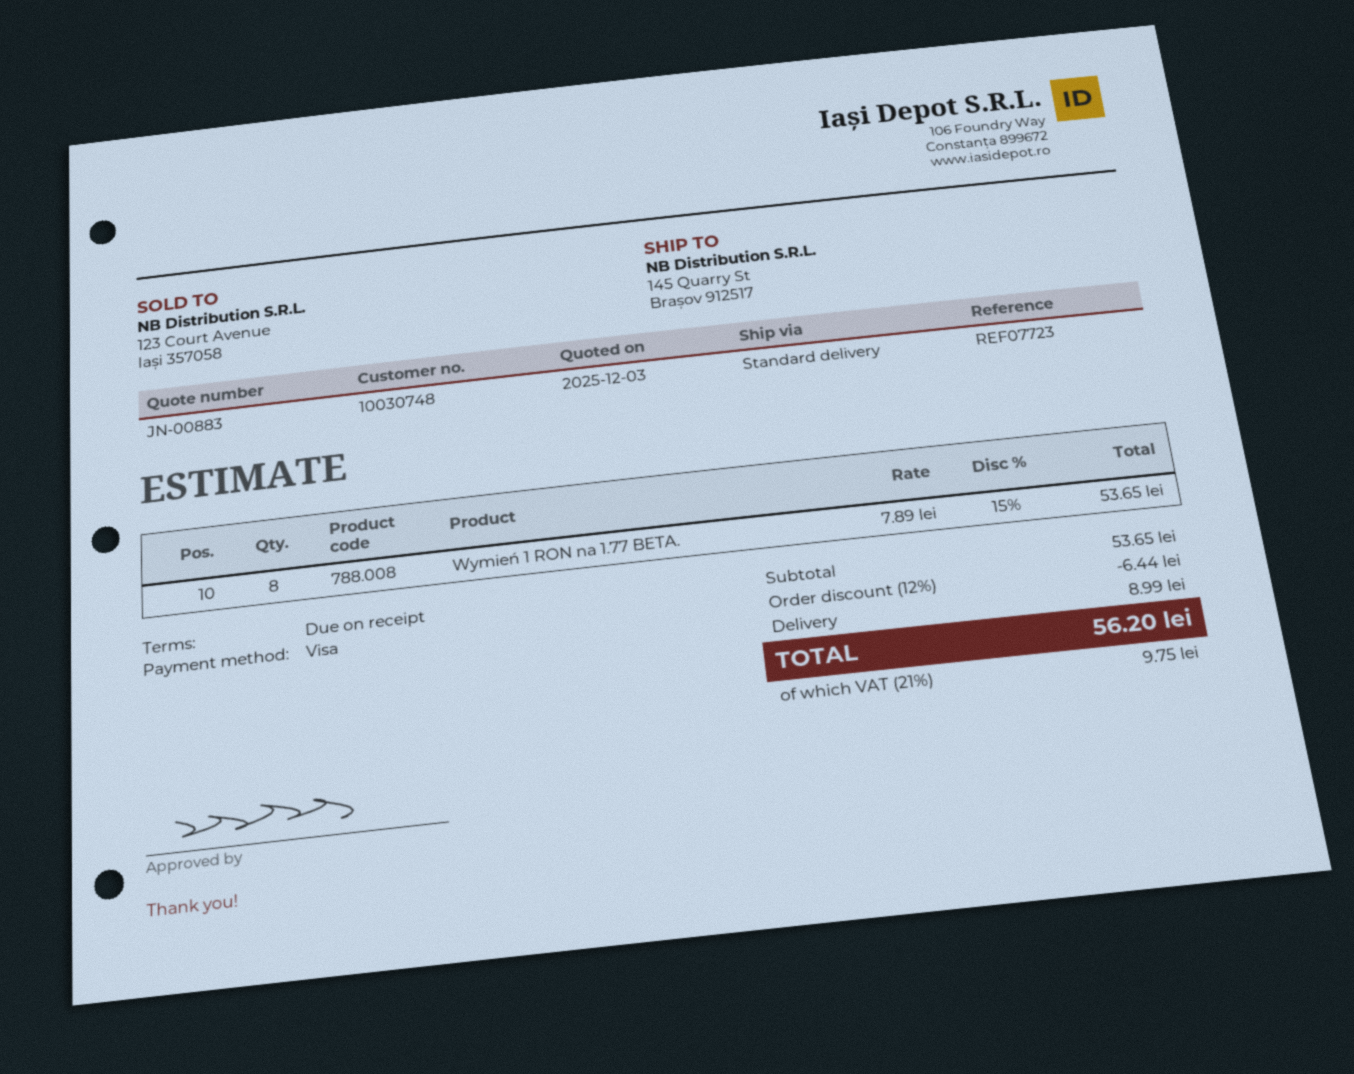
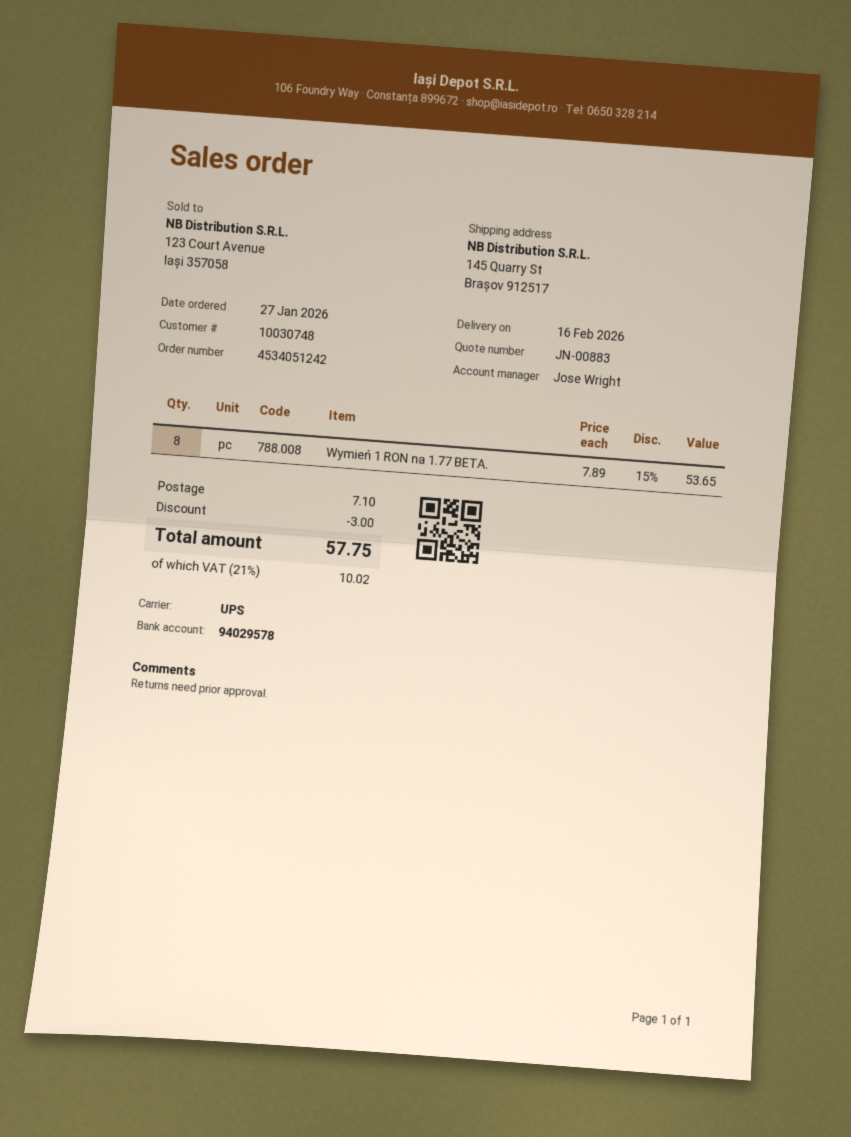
shipping method: standard -> UPS
discount: 6.44 -> 3.00
shipping: 8.99 -> 7.10
tax: 21% = 9.75 -> 21% = 10.02
total: 56.20 -> 57.75

